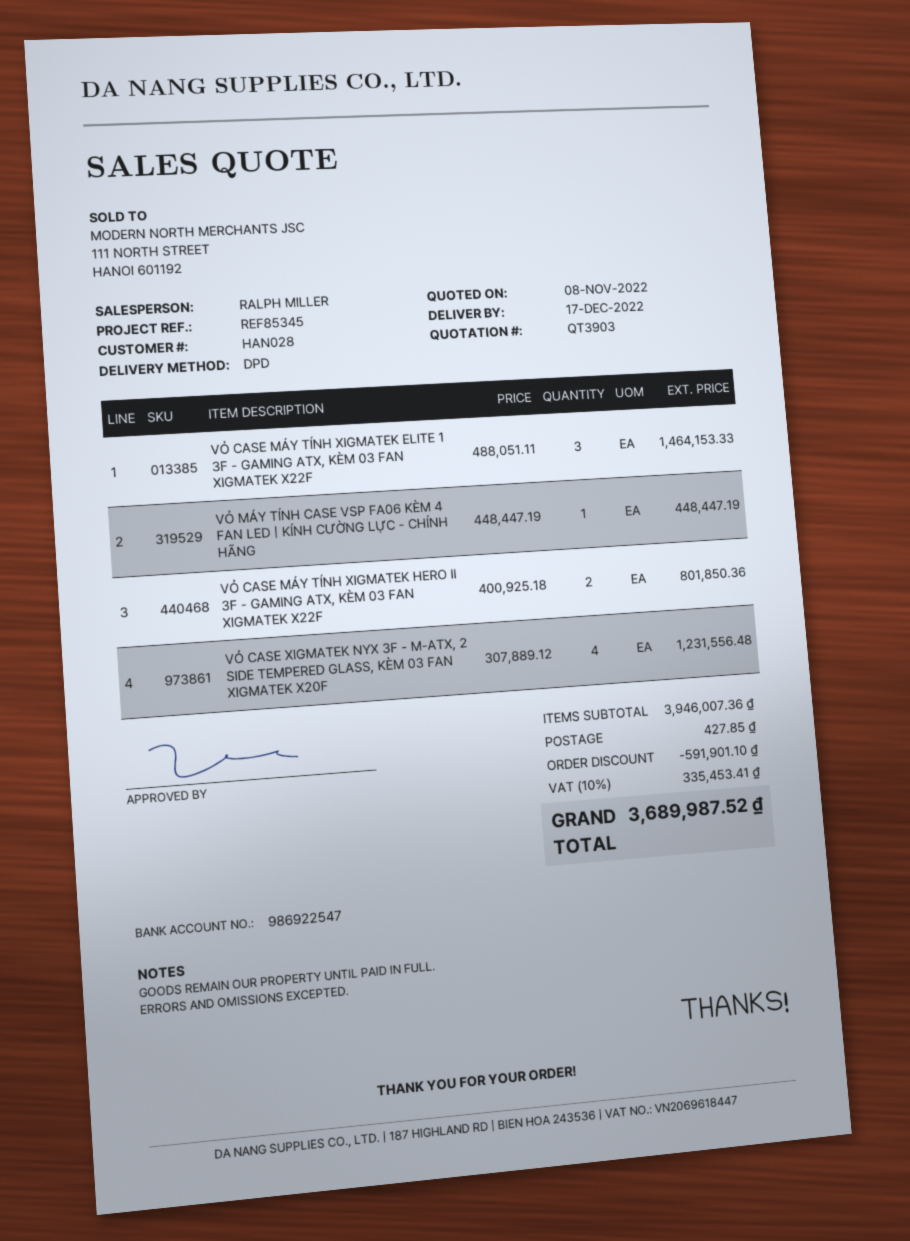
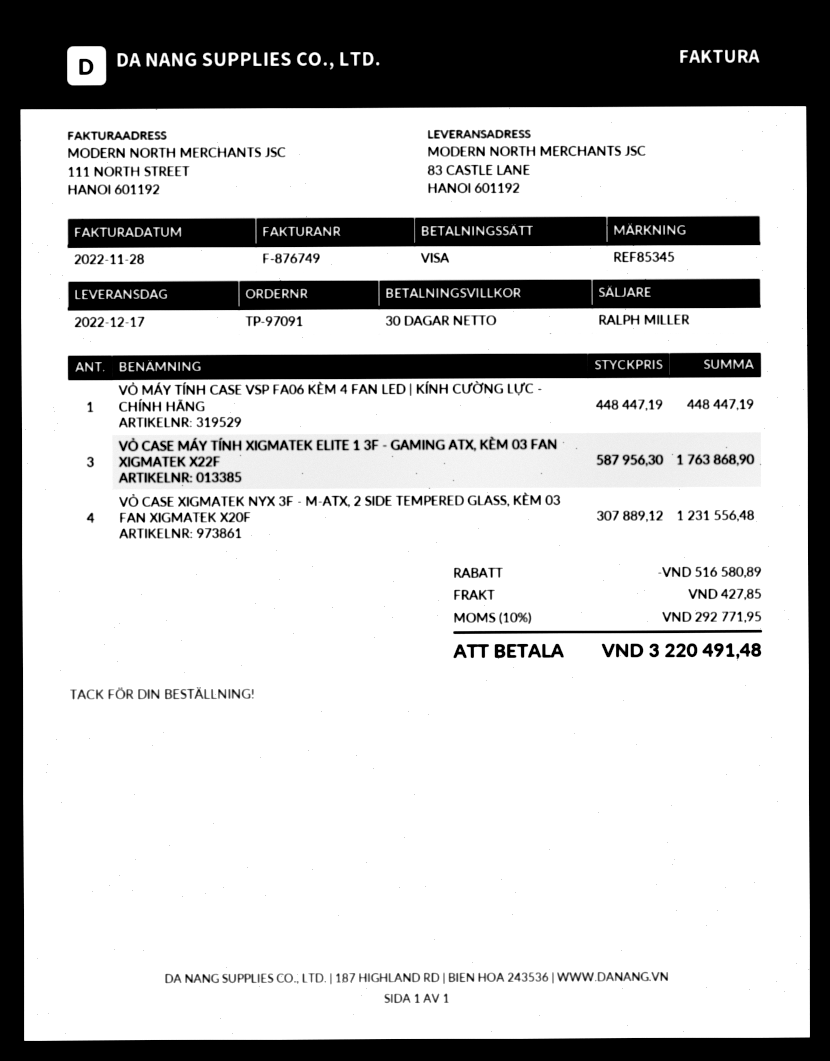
VỎ CASE MÁY TÍNH XIGMATEK ELITE 1 3F - GAMING ATX, KÈM 03 FAN XIGMATEK X22F: 3 x 488051.11 = 1464153.33 -> 3 x 587956.30 = 1763868.90
VỎ CASE MÁY TÍNH XIGMATEK HERO II 3F - GAMING ATX, KÈM 03 FAN XIGMATEK X22F: 2 x 400925.18 = 801850.36 -> none
discount: 591901.10 -> 516580.89
tax: 10% = 335453.41 -> 10% = 292771.95
total: 3689987.52 -> 3220491.48

